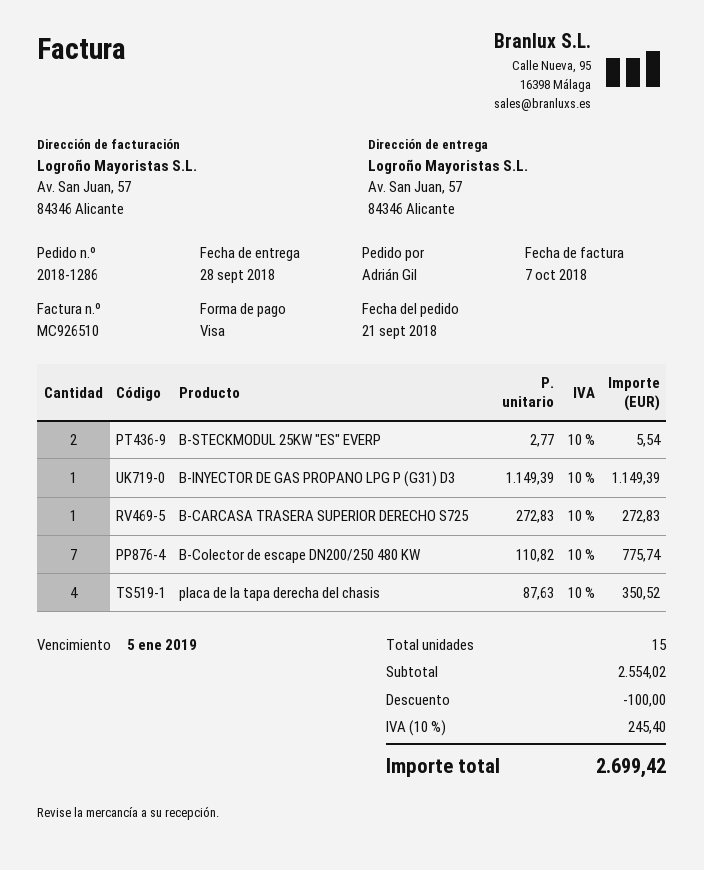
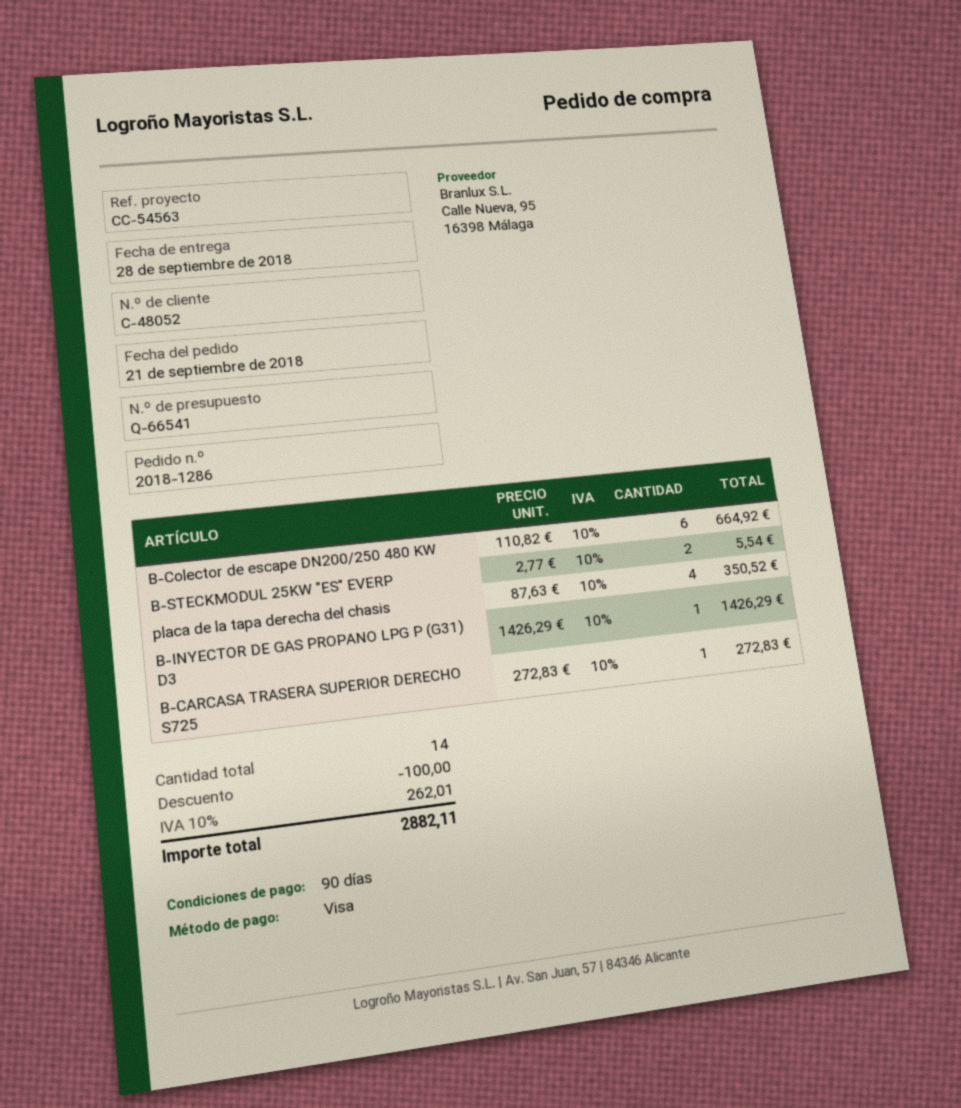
B-INYECTOR DE GAS PROPANO LPG P (G31) D3: 1 x 1149.39 = 1149.39 -> 1 x 1426.29 = 1426.29
B-Colector de escape DN200/250 480 KW: 7 x 110.82 = 775.74 -> 6 x 110.82 = 664.92
total quantity: 15 -> 14
tax: 10% = 245.40 -> 10% = 262.01
total: 2699.42 -> 2882.11

